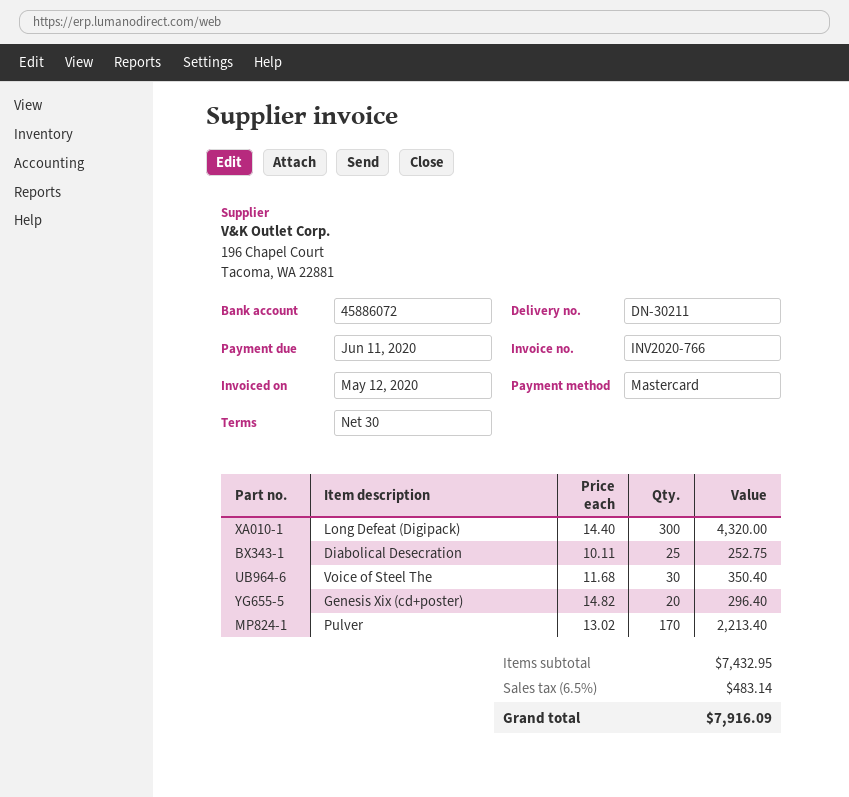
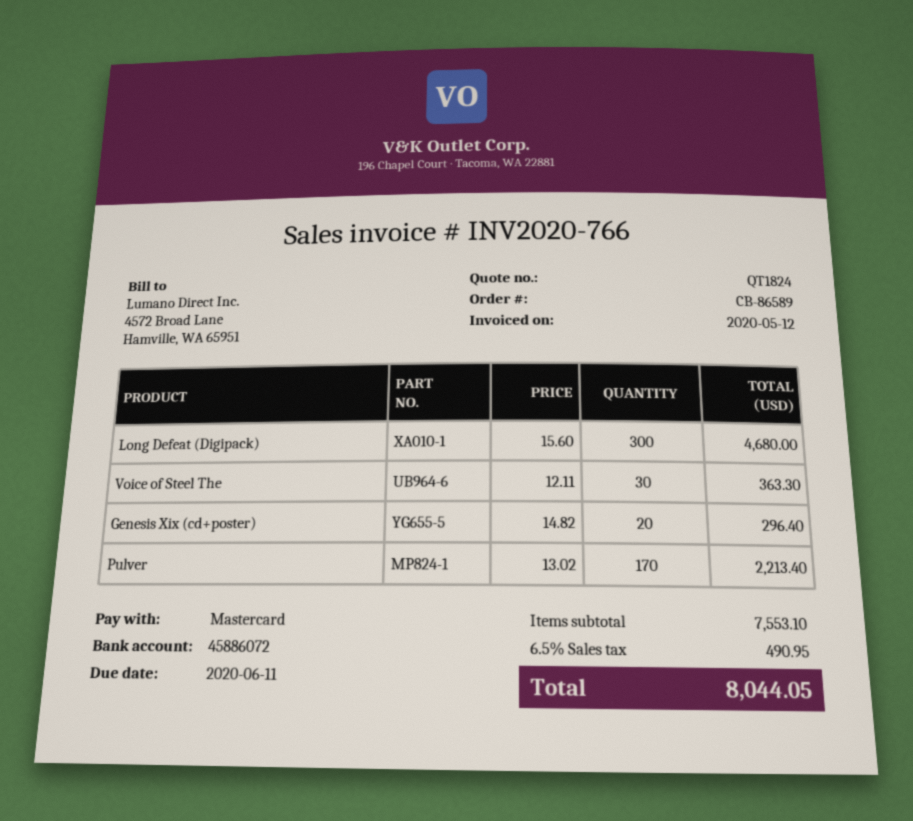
Long Defeat (Digipack): 300 x 14.40 = 4320.00 -> 300 x 15.60 = 4680.00
Diabolical Desecration: 25 x 10.11 = 252.75 -> none
Voice of Steel The: 30 x 11.68 = 350.40 -> 30 x 12.11 = 363.30
subtotal: 7432.95 -> 7553.10
tax: 6.5% = 483.14 -> 6.5% = 490.95
total: 7916.09 -> 8044.05

